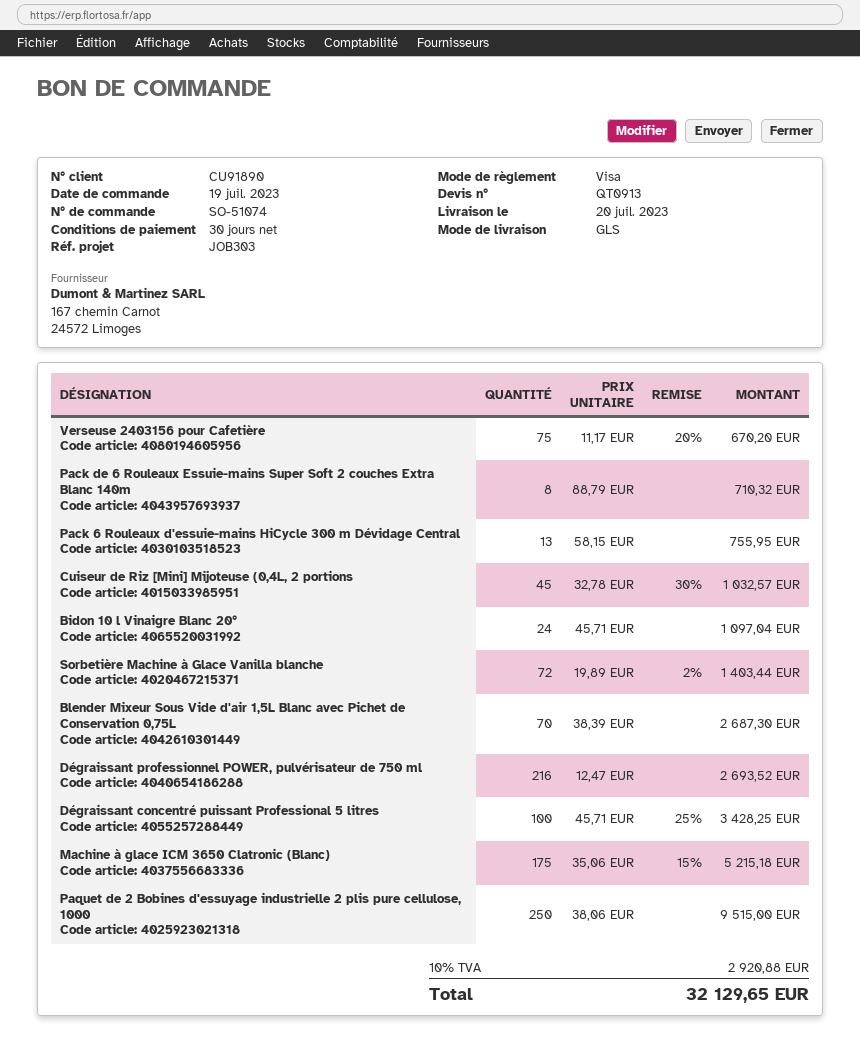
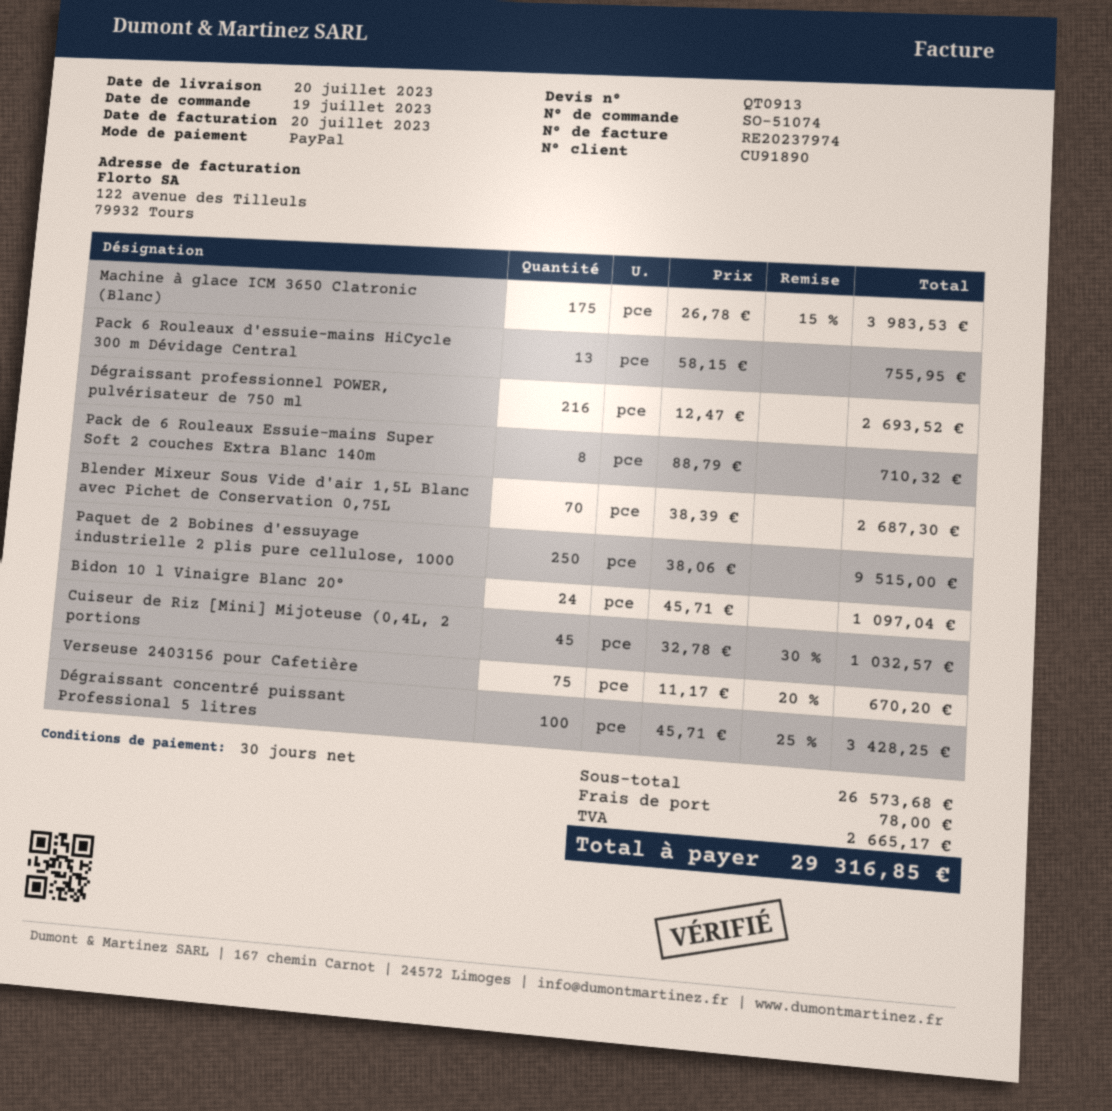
payment method: Visa -> PayPal
Sorbetière Machine à Glace Vanilla blanche: 72 x 19.89 - 2% = 1403.44 -> none
Machine à glace ICM 3650 Clatronic (Blanc): 175 x 35.06 - 15% = 5215.18 -> 175 x 26.78 - 15% = 3983.53
shipping: none -> 78.00
tax: 2920.88 -> 2665.17
total: 32129.65 -> 29316.85

